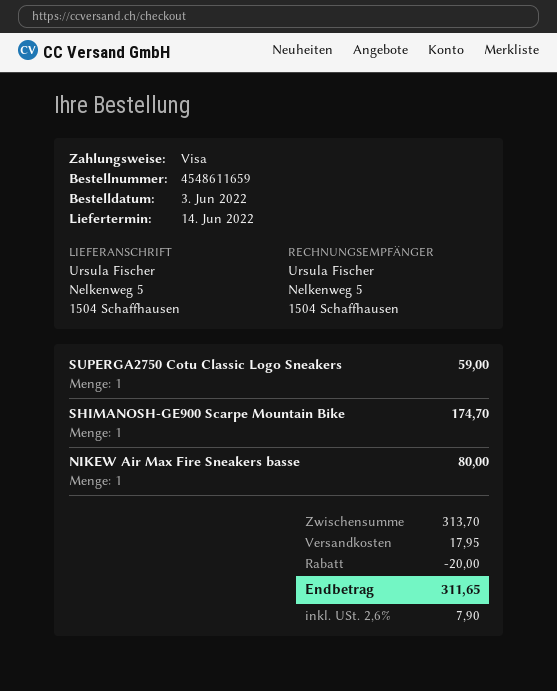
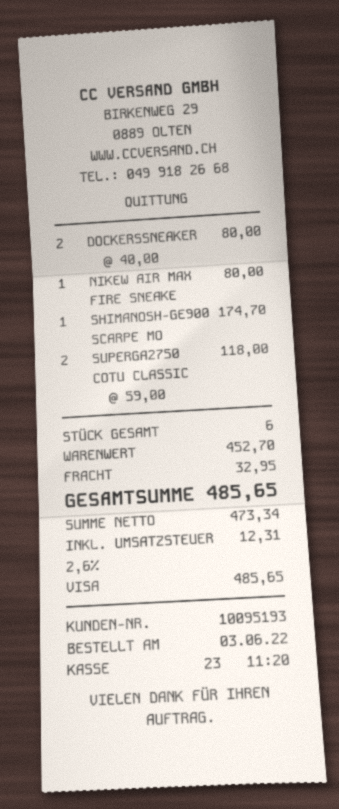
SUPERGA2750 Cotu Classic Logo Sneakers: 1 for 59.00 -> 2 for 118.00
DOCKERSSNEAKER: none -> 2 for 80.00
subtotal: 313.70 -> 452.70
discount: 20.00 -> none
shipping: 17.95 -> 32.95
tax: 2.6% = 7.90 -> 2.6% = 12.31
total: 311.65 -> 485.65

